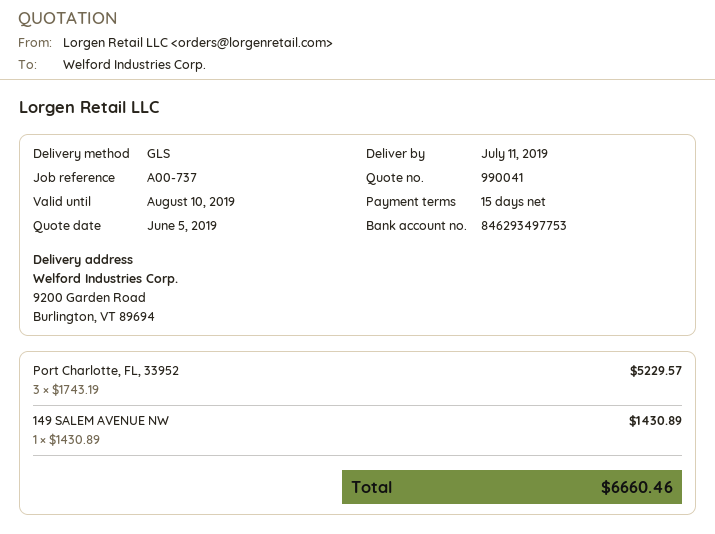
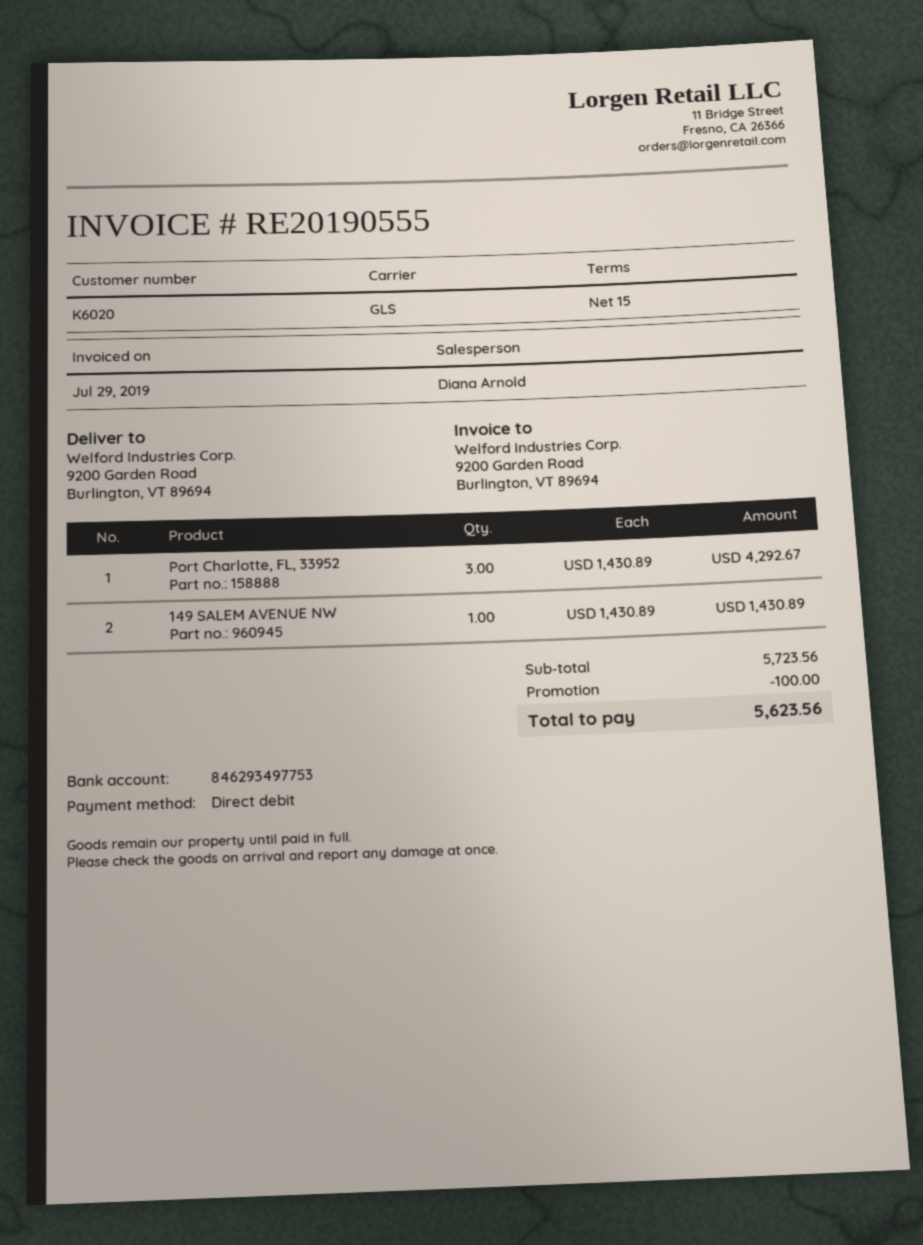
Port Charlotte, FL, 33952: 3 x 1743.19 = 5229.57 -> 3 x 1430.89 = 4292.67
discount: none -> 100.00
total: 6660.46 -> 5623.56

